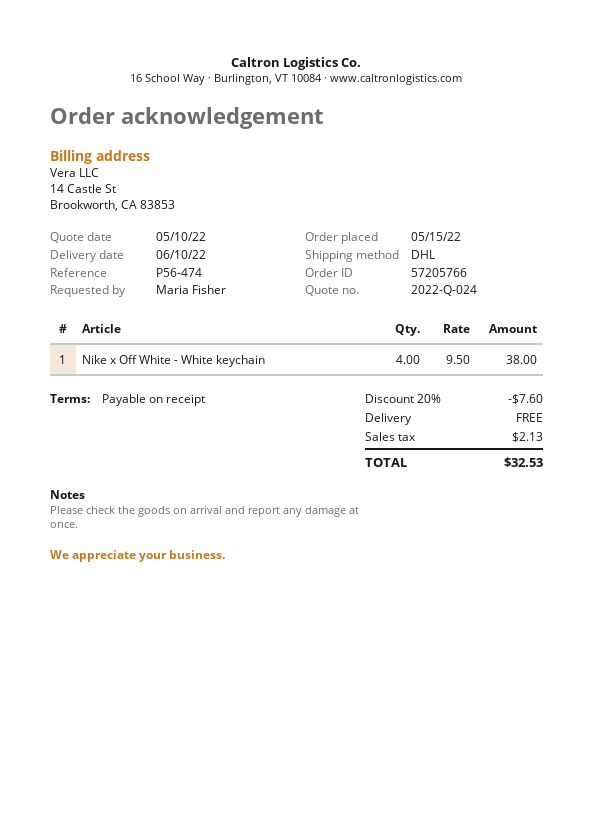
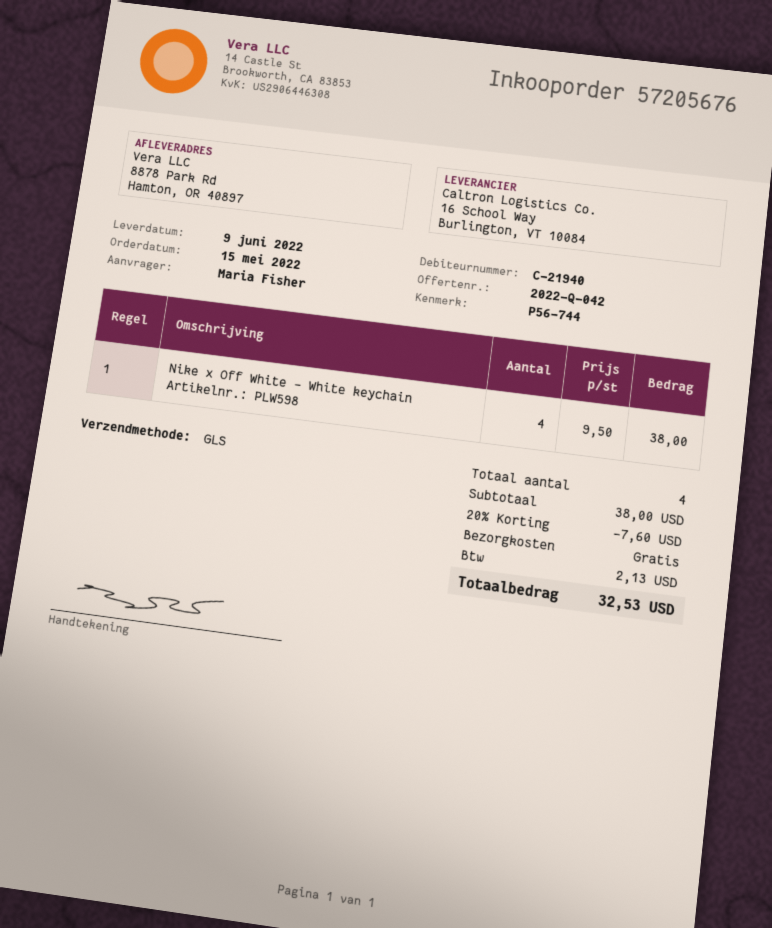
quote number: 2022-Q-024 -> 2022-Q-042
order number: 57205766 -> 57205676
delivery date: 2022-06-10 -> 2022-06-09
reference: P56-474 -> P56-744
shipping method: DHL -> GLS

